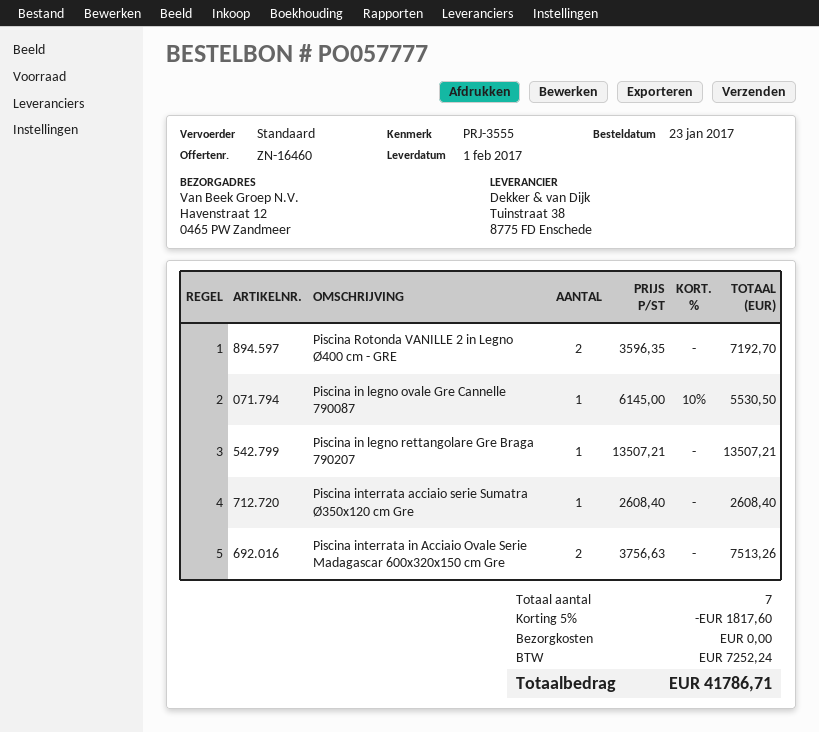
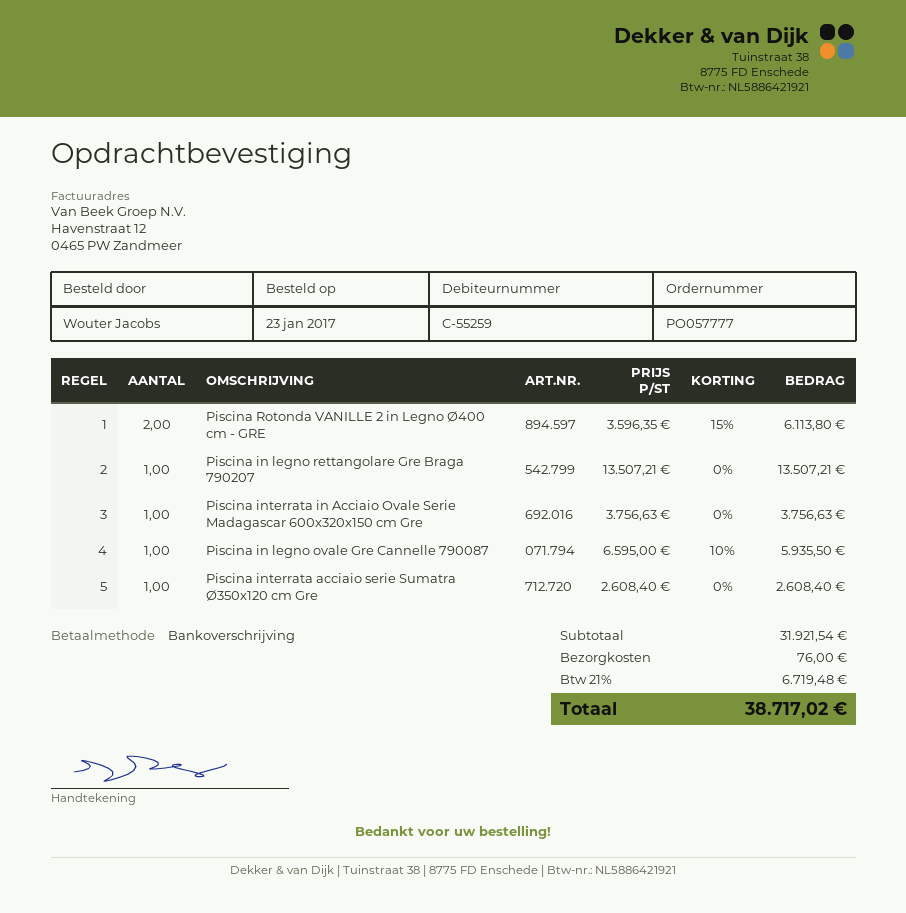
Piscina Rotonda VANILLE 2 in Legno Ø400 cm - GRE: 2 x 3596.35 = 7192.70 -> 2 x 3596.35 - 15% = 6113.80
Piscina in legno ovale Gre Cannelle 790087: 1 x 6145.00 - 10% = 5530.50 -> 1 x 6595.00 - 10% = 5935.50
Piscina interrata in Acciaio Ovale Serie Madagascar 600x320x150 cm Gre: 2 x 3756.63 = 7513.26 -> 1 x 3756.63 = 3756.63
discount: 5% = 1817.60 -> none
shipping: 0.00 -> 76.00
tax: 7252.24 -> 6719.48
total: 41786.71 -> 38717.02

